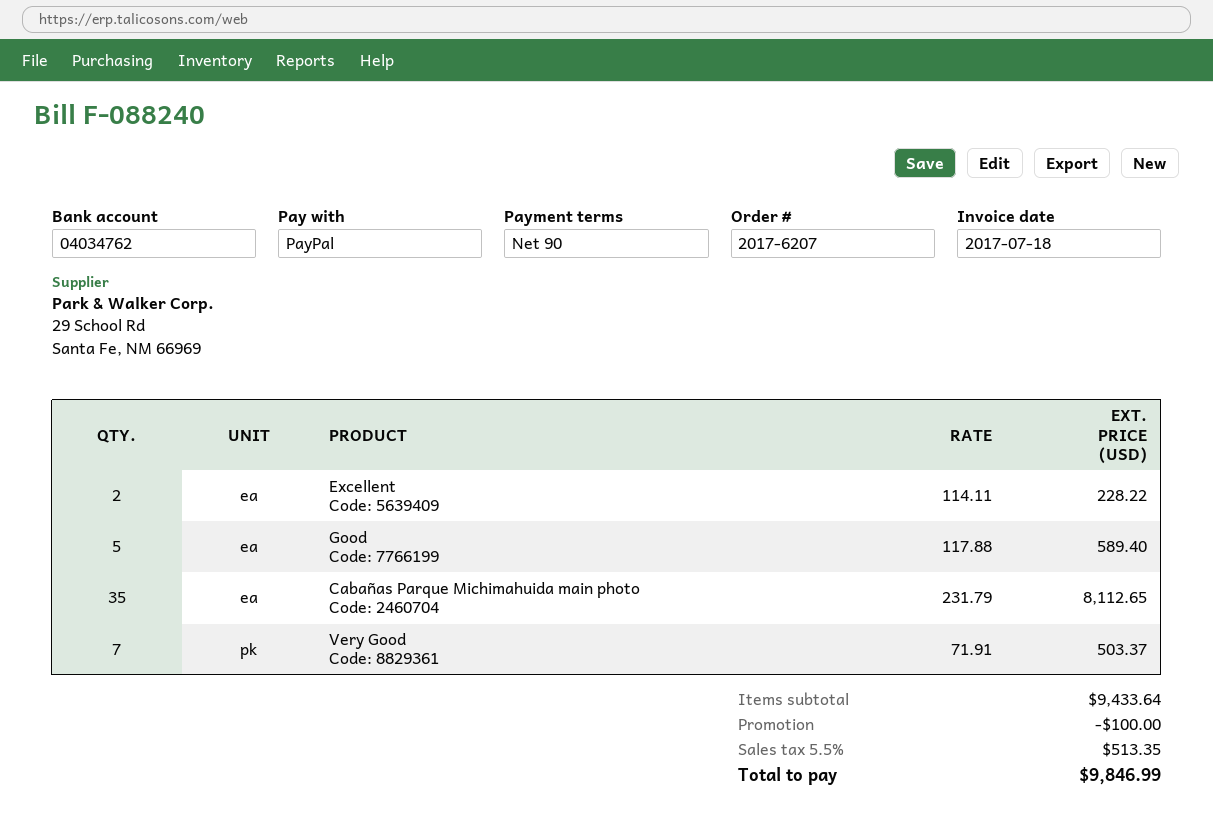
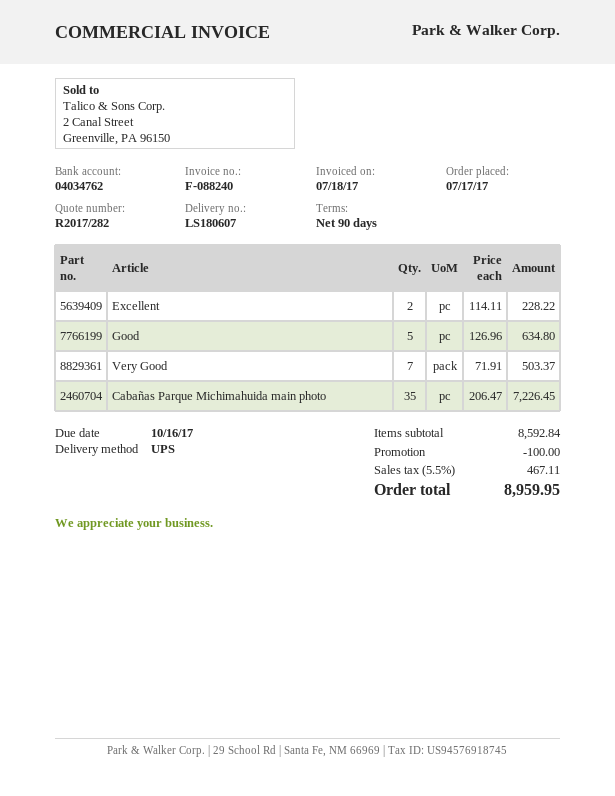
Good: 5 x 117.88 = 589.40 -> 5 x 126.96 = 634.80
Cabañas Parque Michimahuida main photo: 35 x 231.79 = 8112.65 -> 35 x 206.47 = 7226.45
subtotal: 9433.64 -> 8592.84
tax: 5.5% = 513.35 -> 5.5% = 467.11
total: 9846.99 -> 8959.95

